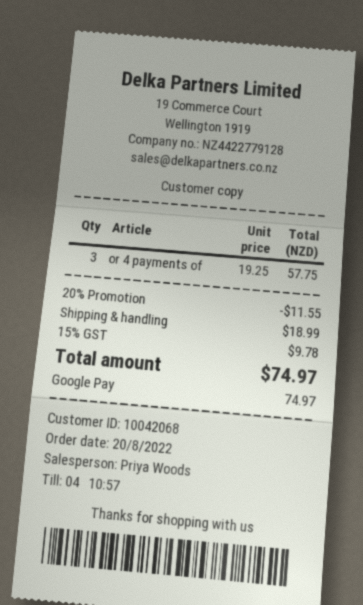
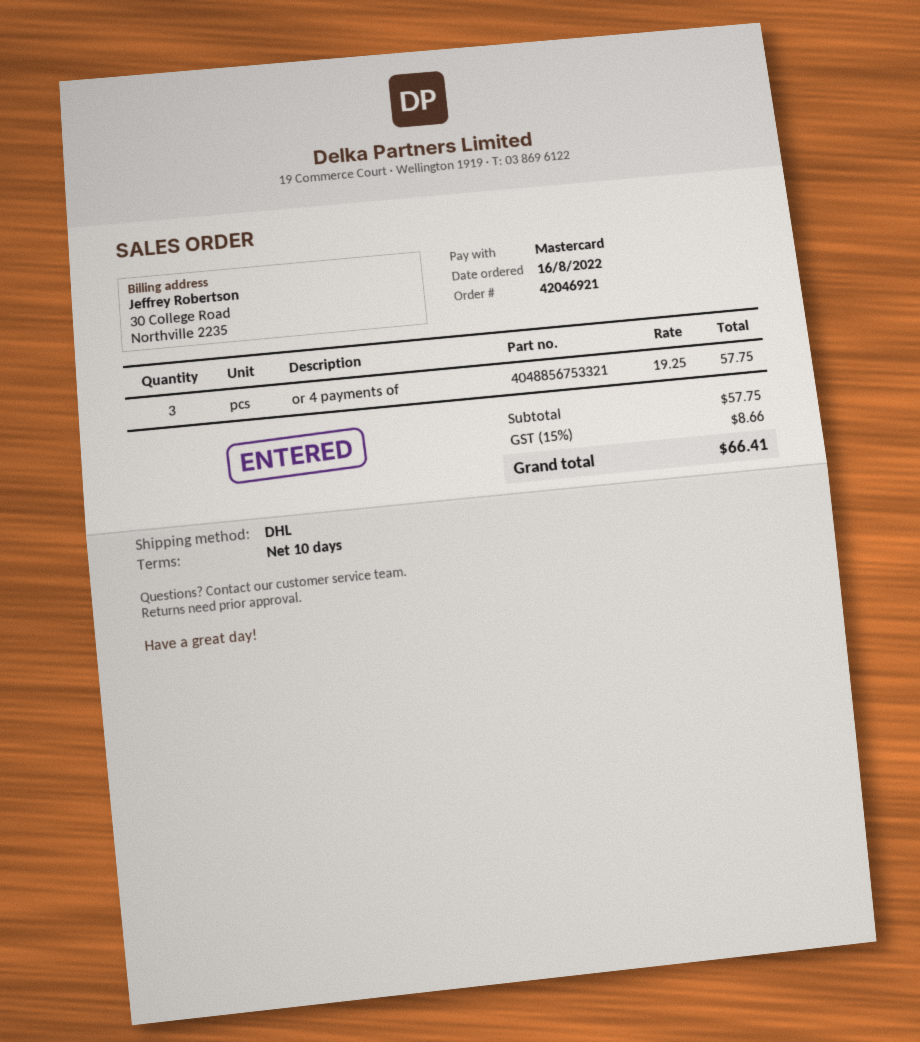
order date: 2022-08-20 -> 2022-08-16
payment method: Google Pay -> Mastercard
discount: 20% = 11.55 -> none
shipping: 18.99 -> none
tax: 15% = 9.78 -> 15% = 8.66
total: 74.97 -> 66.41

